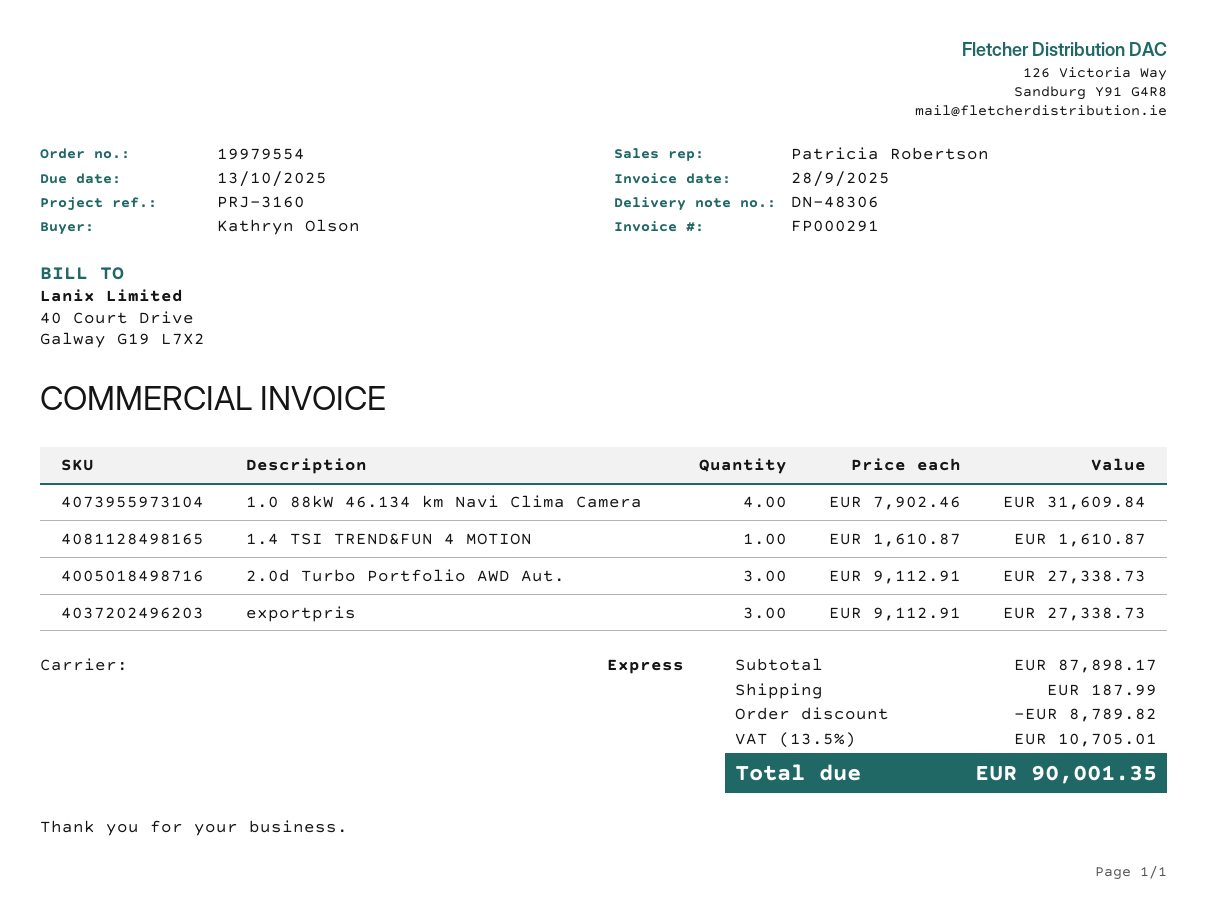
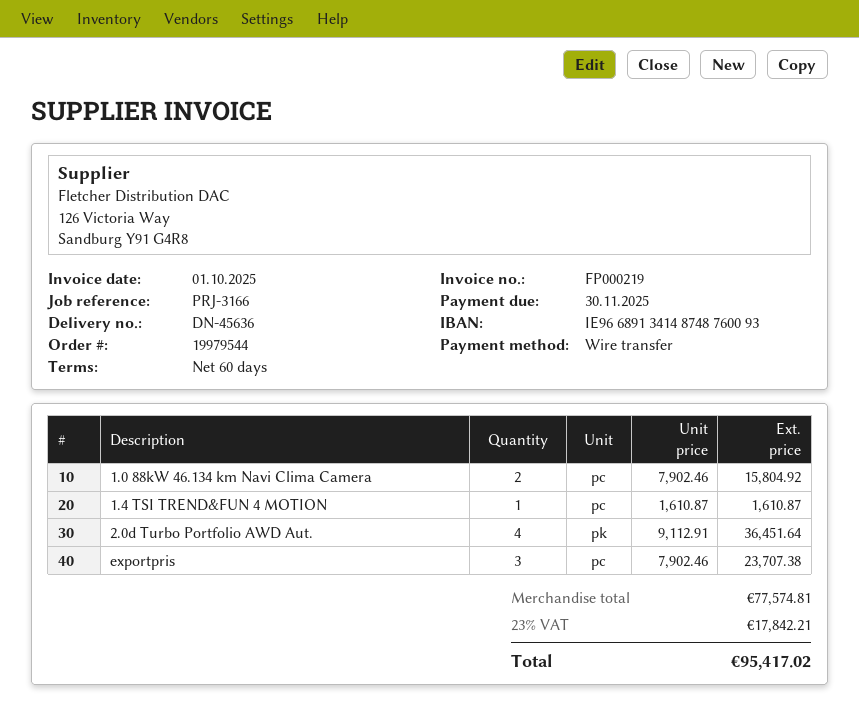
order number: 19979554 -> 19979544
delivery note number: DN-48306 -> DN-45636
invoice number: FP000291 -> FP000219
invoice date: 2025-09-28 -> 2025-10-01
due date: 2025-10-13 -> 2025-11-30
reference: PRJ-3160 -> PRJ-3166
1.0 88kW 46.134 km Navi Clima Camera: 4 x 7902.46 = 31609.84 -> 2 x 7902.46 = 15804.92
2.0d Turbo Portfolio AWD Aut.: 3 x 9112.91 = 27338.73 -> 4 x 9112.91 = 36451.64
exportpris: 3 x 9112.91 = 27338.73 -> 3 x 7902.46 = 23707.38
subtotal: 87898.17 -> 77574.81
discount: 8789.82 -> none
shipping: 187.99 -> none
tax: 13.5% = 10705.01 -> 23% = 17842.21
total: 90001.35 -> 95417.02

